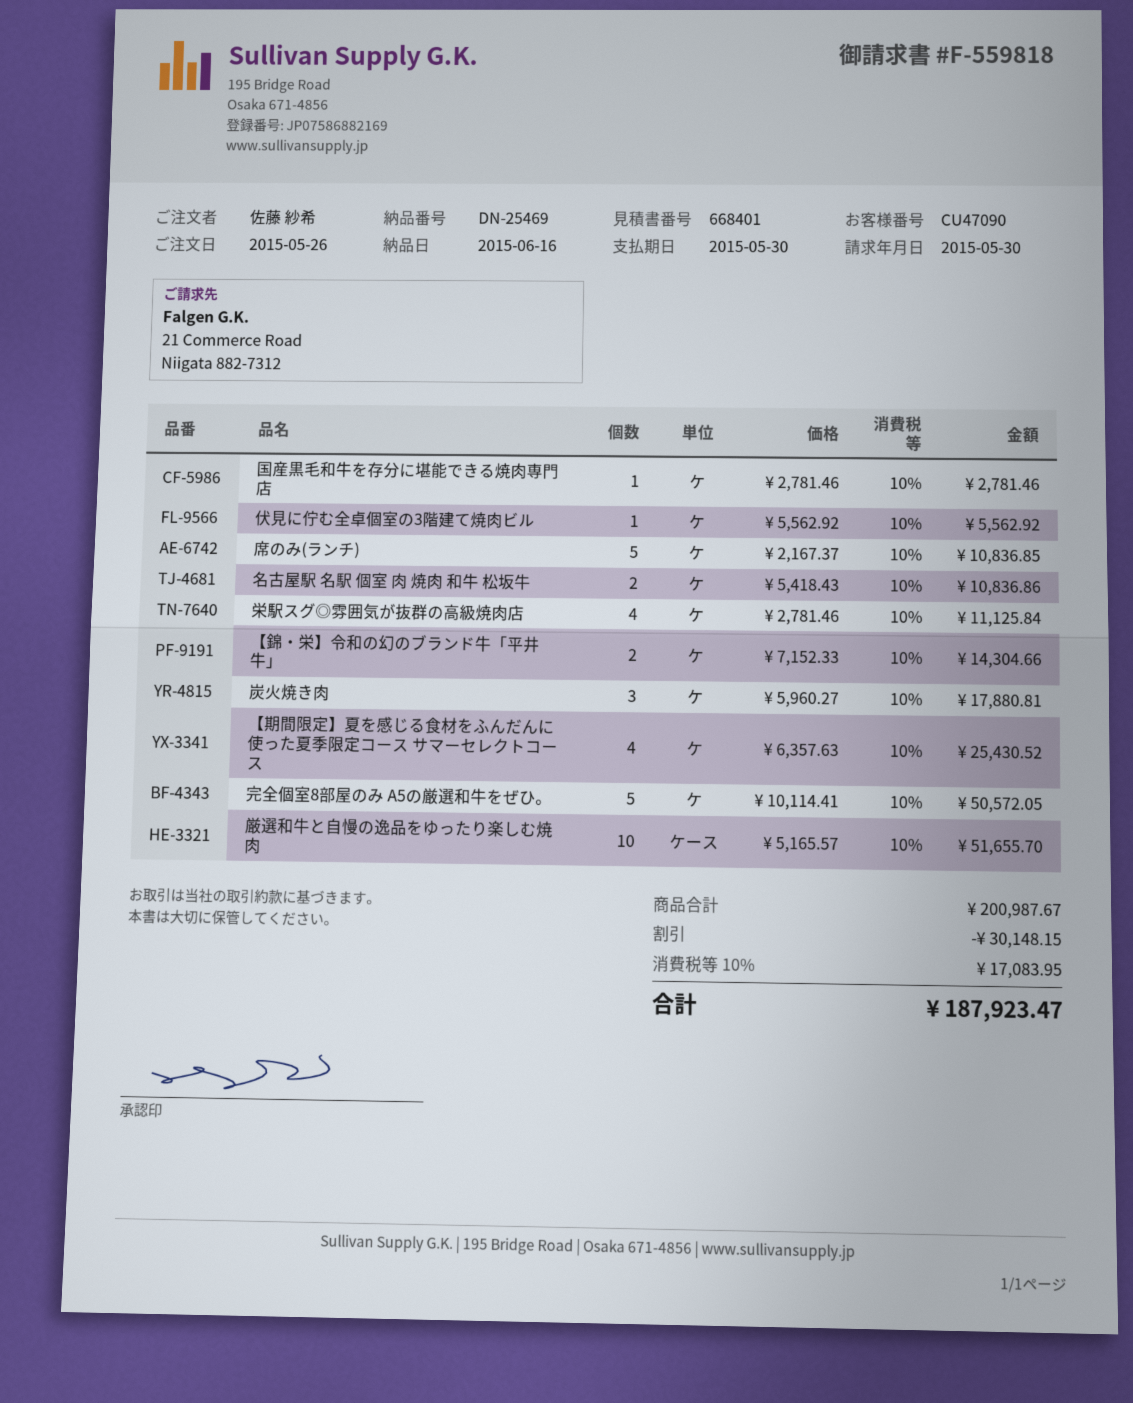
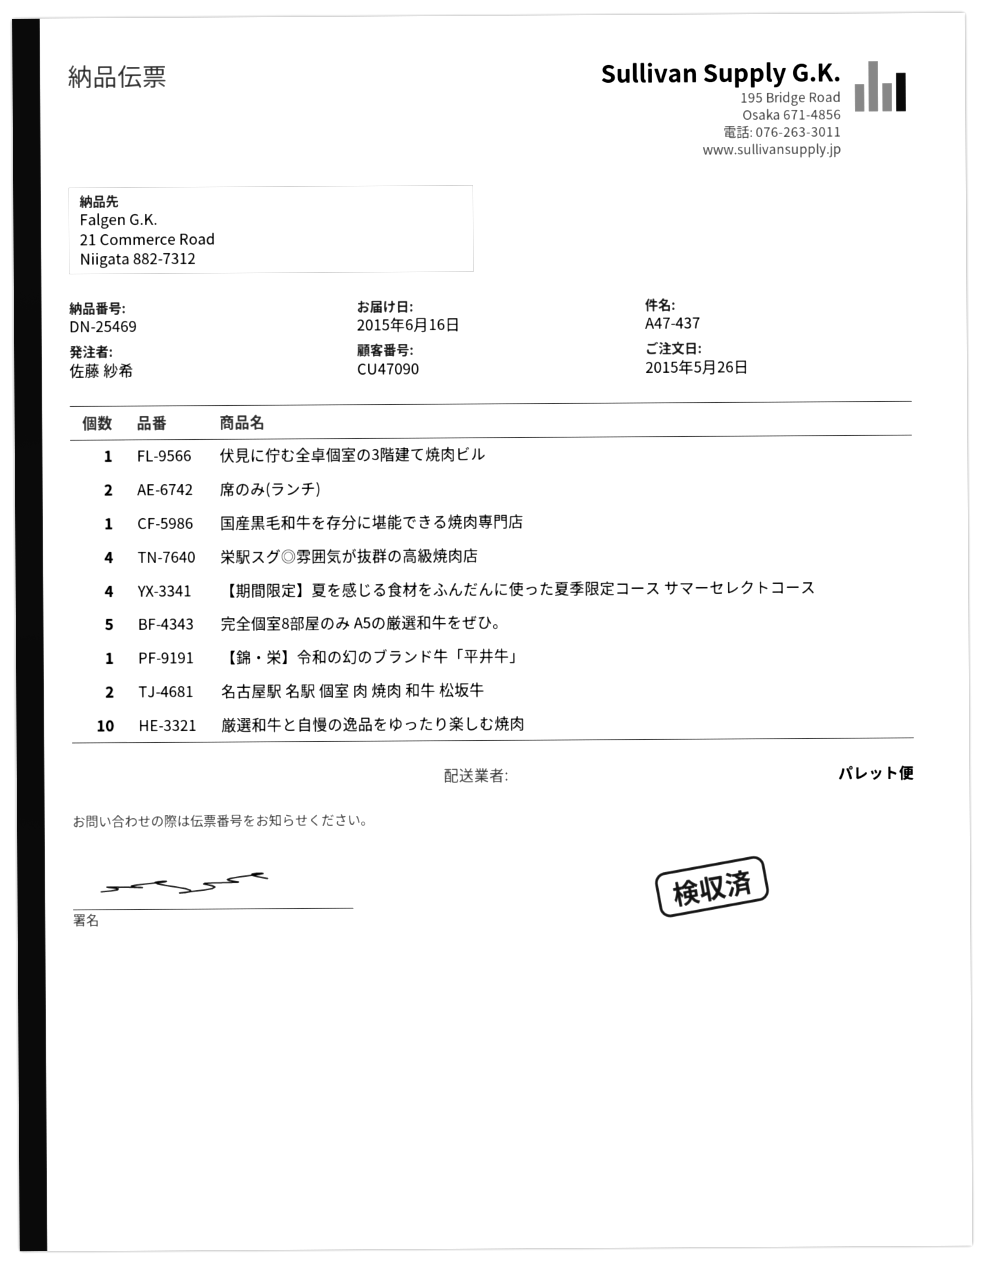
席のみ(ランチ): 5 -> 2
【錦・栄】令和の幻のブランド牛「平井牛」: 2 -> 1
炭火焼き肉: 3 -> none

